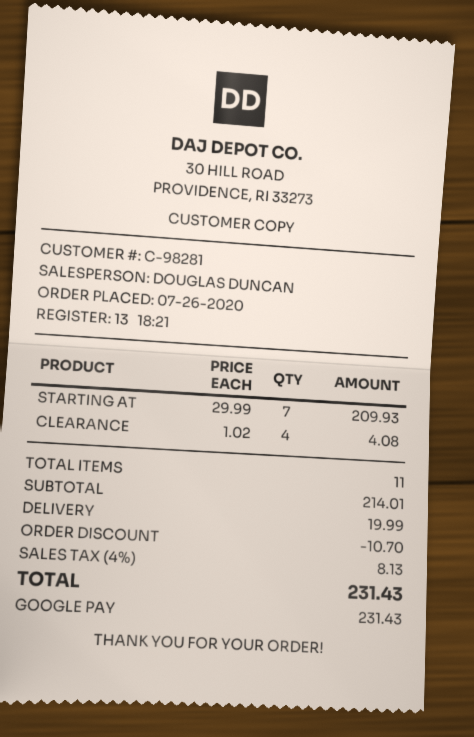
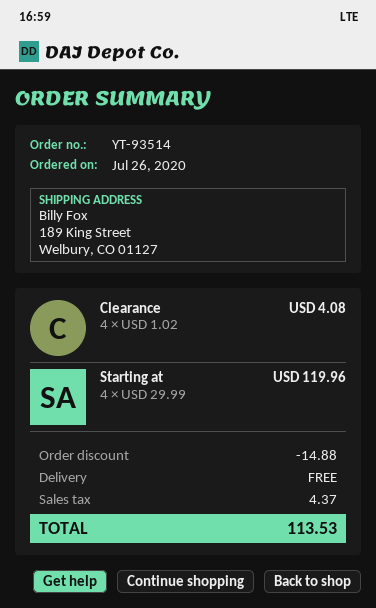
STARTING AT: 7 x 29.99 = 209.93 -> 4 x 29.99 = 119.96
discount: 10.70 -> 14.88
shipping: 19.99 -> 0.00
tax: 8.13 -> 4.37
total: 231.43 -> 113.53

